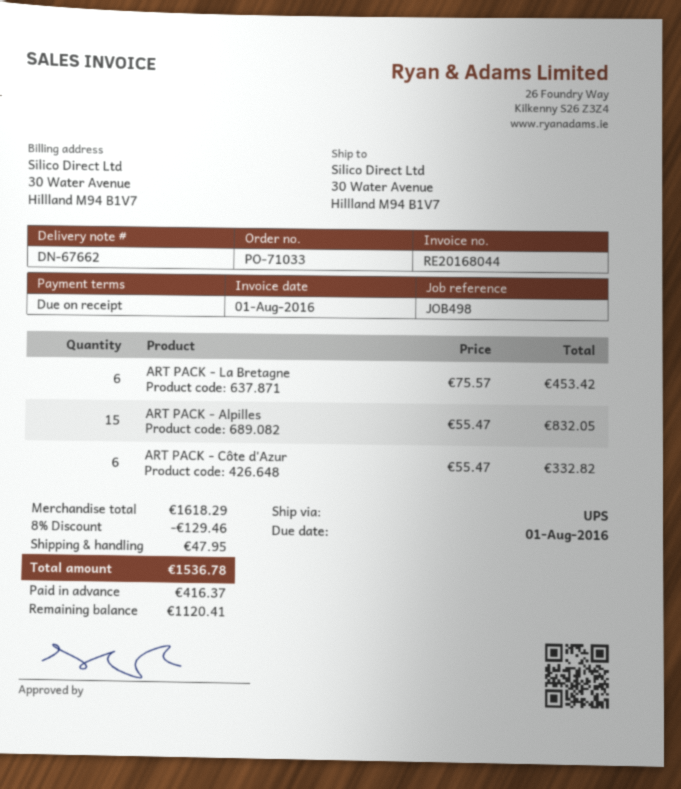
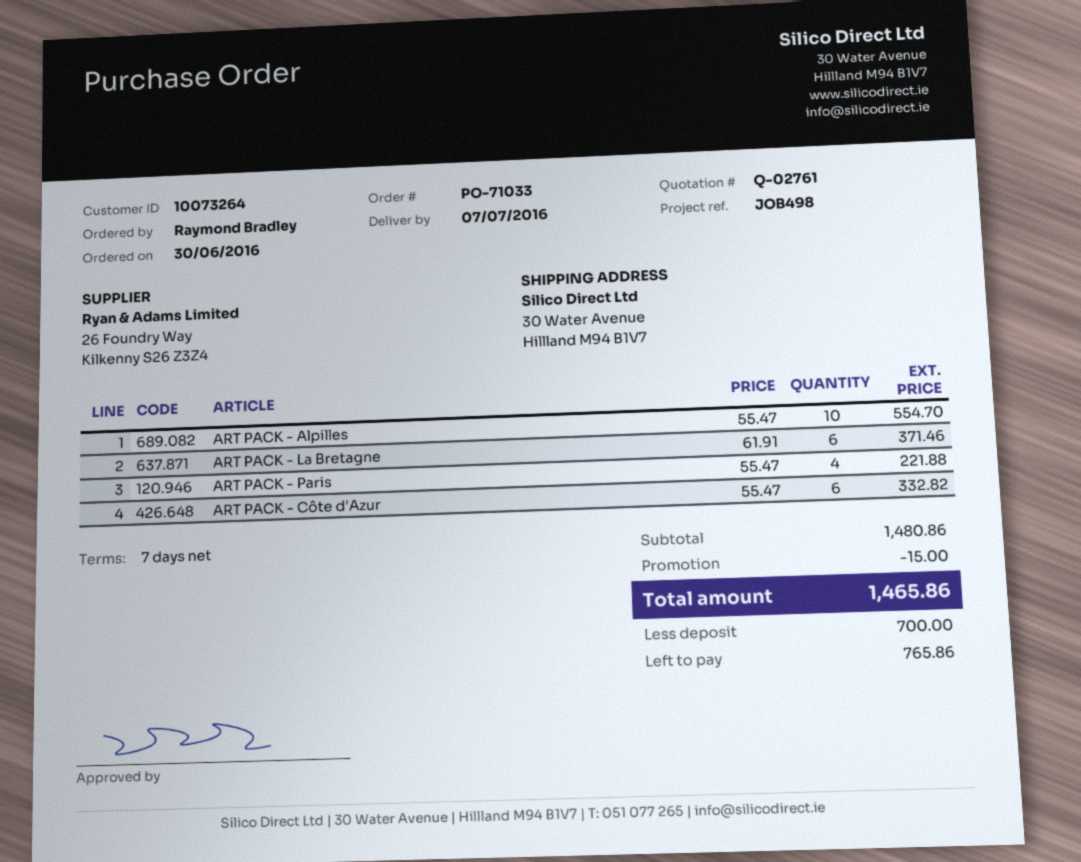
payment terms: on receipt -> 7 days
ART PACK - La Bretagne: 6 x 75.57 = 453.42 -> 6 x 61.91 = 371.46
ART PACK - Alpilles: 15 x 55.47 = 832.05 -> 10 x 55.47 = 554.70
ART PACK - Paris: none -> 4 x 55.47 = 221.88
subtotal: 1618.29 -> 1480.86
discount: 129.46 -> 15.00
shipping: 47.95 -> none
total: 1536.78 -> 1465.86
deposit: 416.37 -> 700.00
balance: 1120.41 -> 765.86

